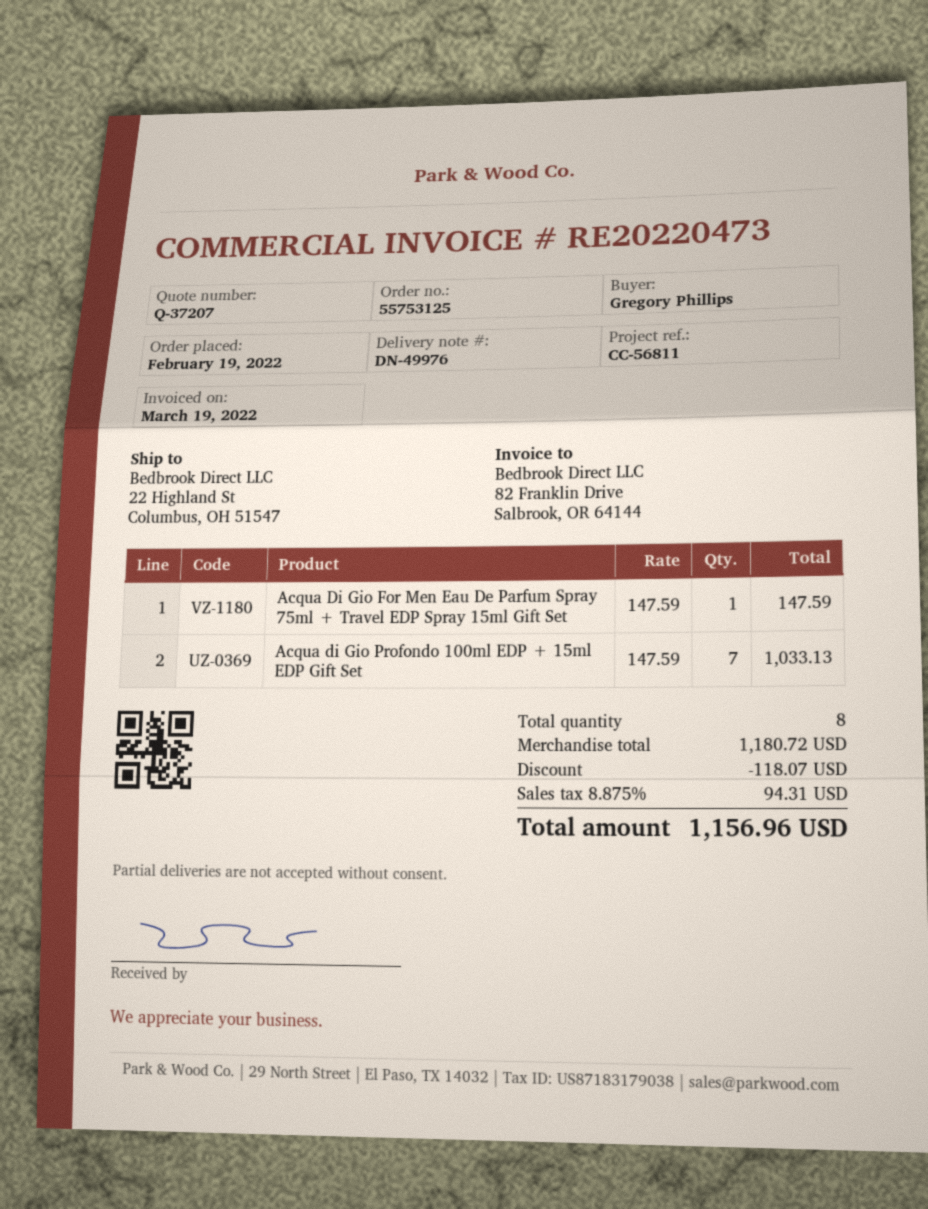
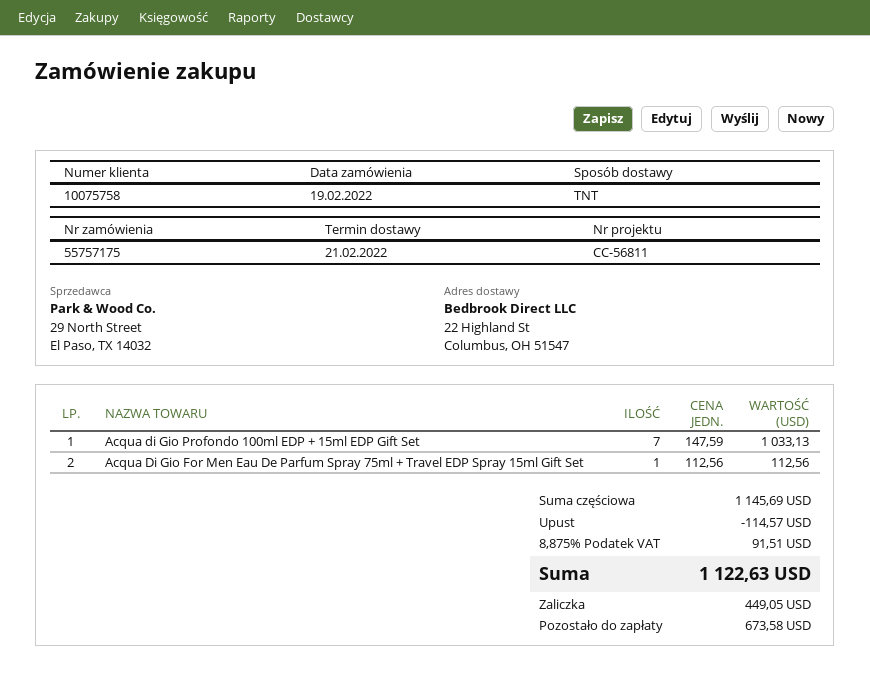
order number: 55753125 -> 55757175
Acqua Di Gio For Men Eau De Parfum Spray 75ml + Travel EDP Spray 15ml Gift Set: 1 x 147.59 = 147.59 -> 1 x 112.56 = 112.56
subtotal: 1180.72 -> 1145.69
discount: 118.07 -> 114.57
tax: 8.875% = 94.31 -> 8.875% = 91.51
total: 1156.96 -> 1122.63

